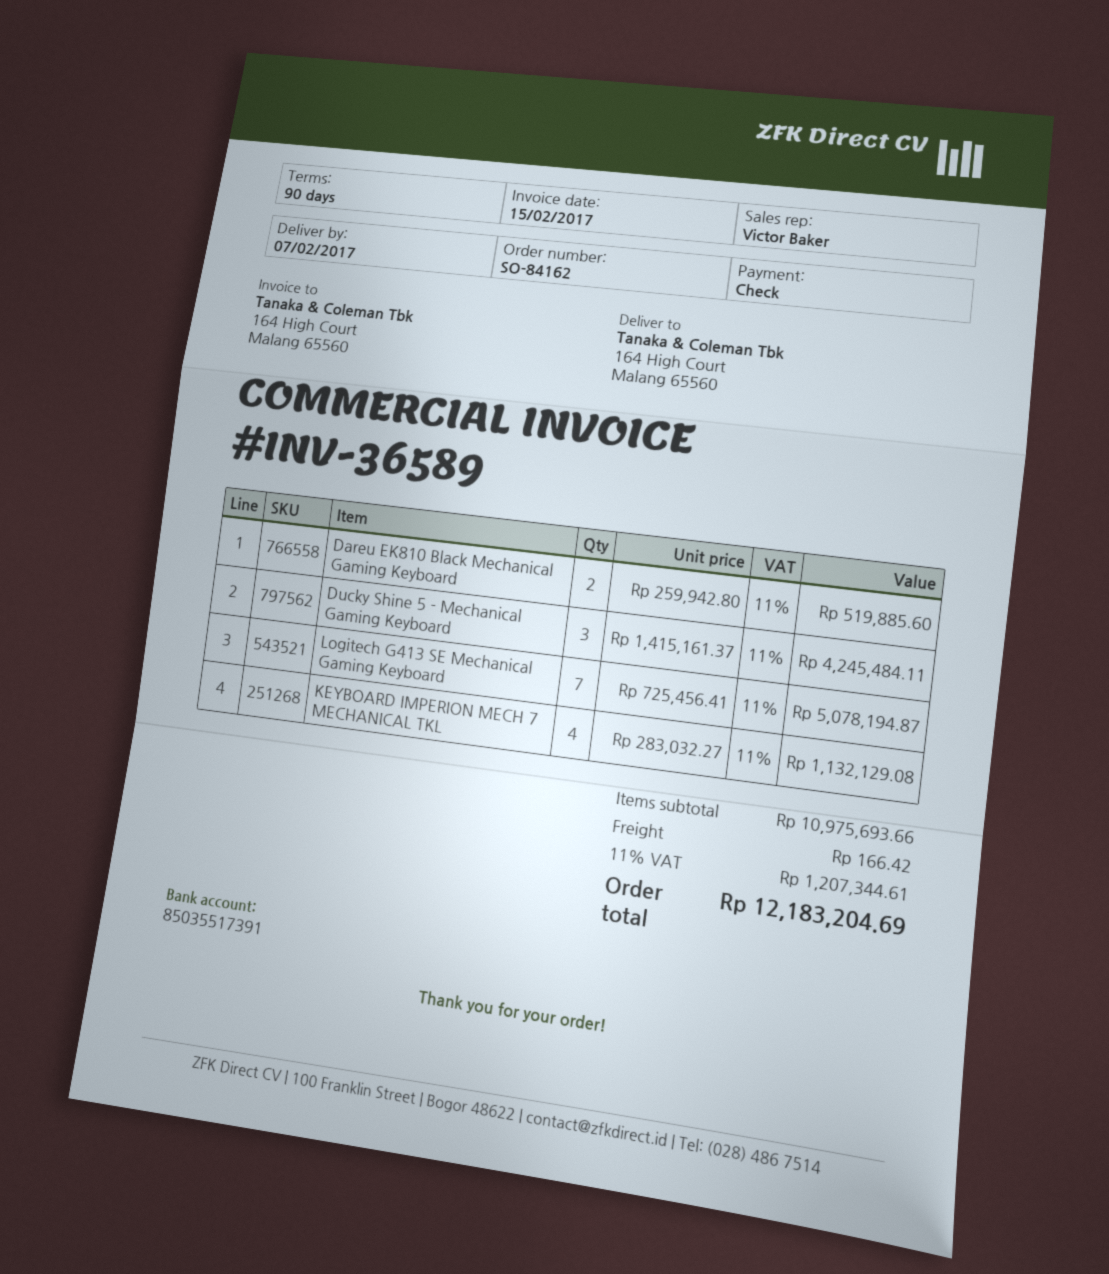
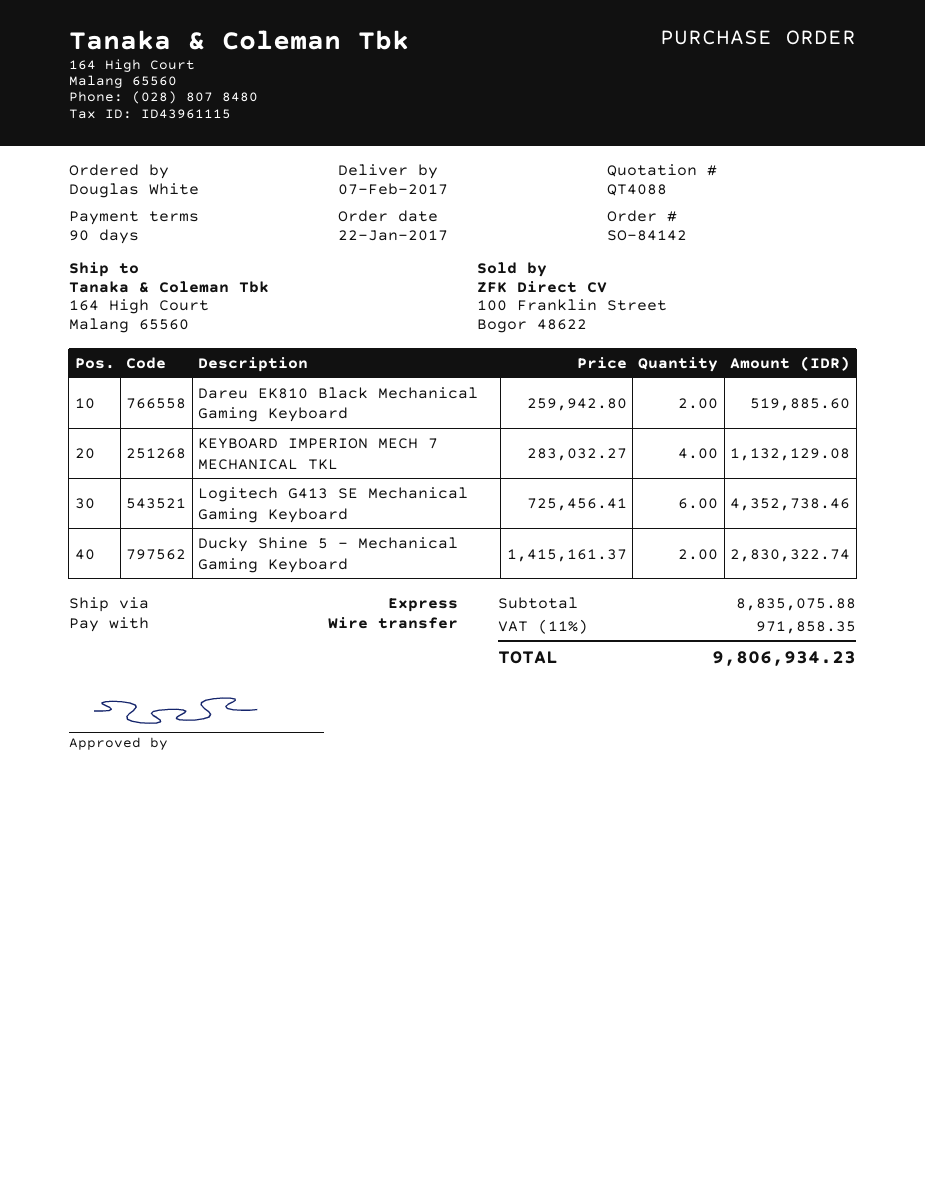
order number: SO-84162 -> SO-84142
payment method: cheque -> bank transfer
Ducky Shine 5 - Mechanical Gaming Keyboard: 3 x 1415161.37 = 4245484.11 -> 2 x 1415161.37 = 2830322.74
Logitech G413 SE Mechanical Gaming Keyboard: 7 x 725456.41 = 5078194.87 -> 6 x 725456.41 = 4352738.46
subtotal: 10975693.66 -> 8835075.88
shipping: 166.42 -> none
tax: 11% = 1207344.61 -> 11% = 971858.35
total: 12183204.69 -> 9806934.23

